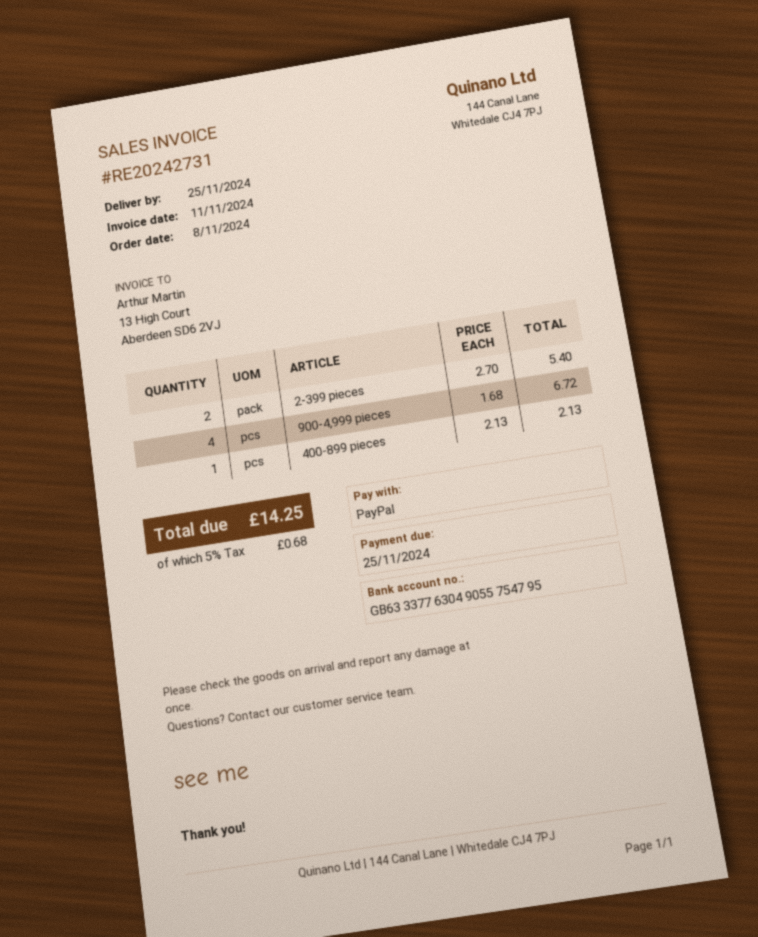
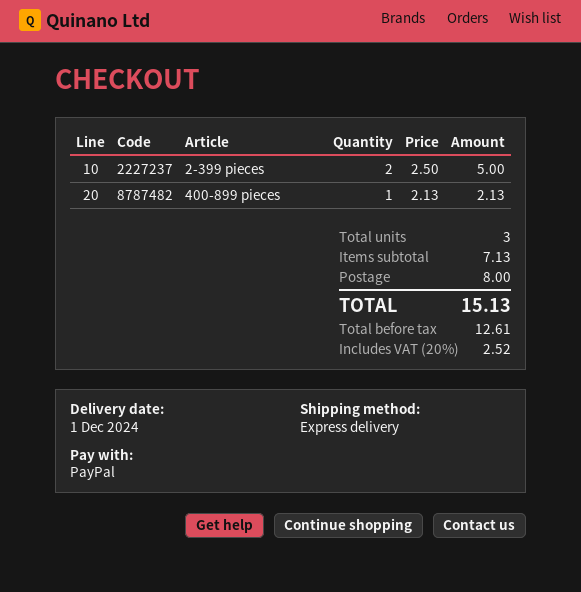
delivery date: 2024-11-25 -> 2024-12-01
2-399 pieces: 2 x 2.70 = 5.40 -> 2 x 2.50 = 5.00
900-4,999 pieces: 4 x 1.68 = 6.72 -> none
shipping: none -> 8.00
tax: 5% = 0.68 -> 20% = 2.52
total: 14.25 -> 15.13

